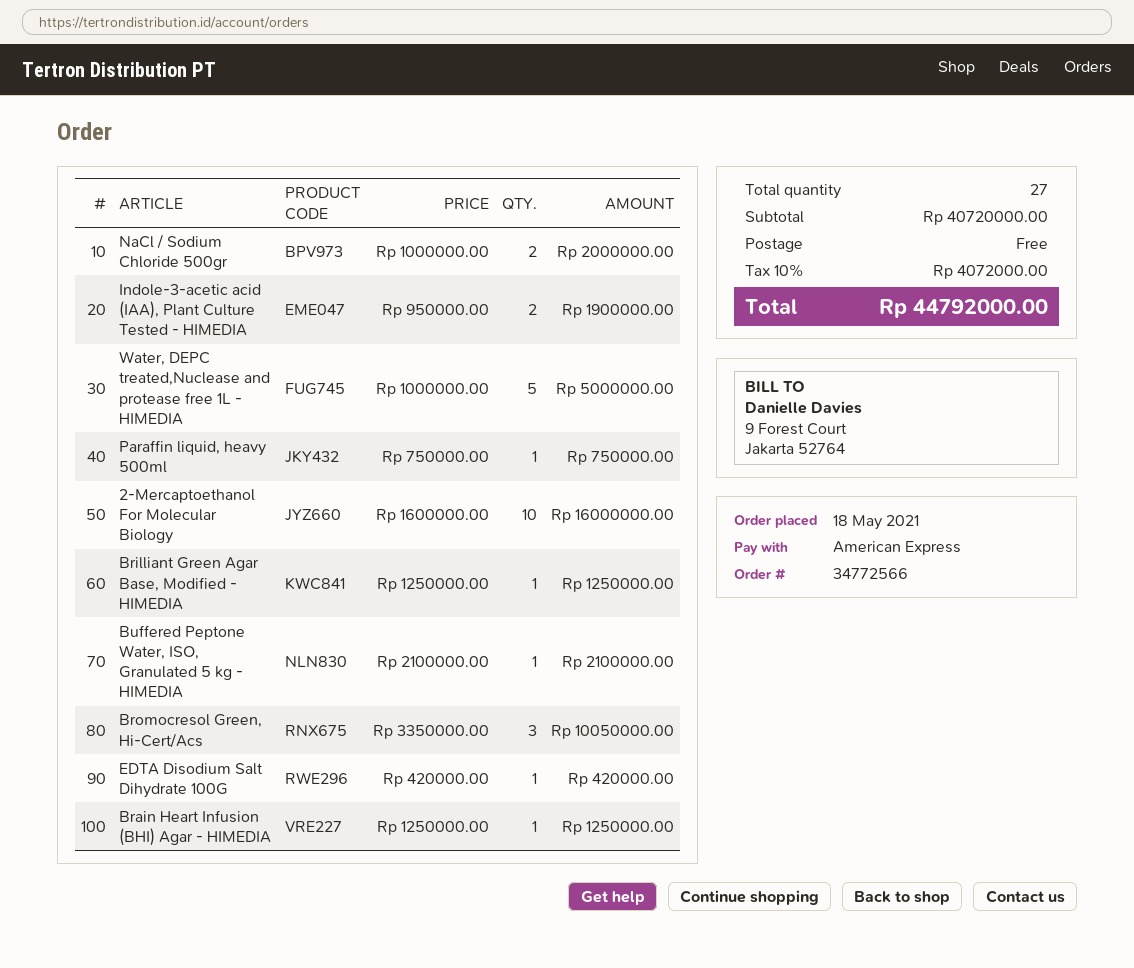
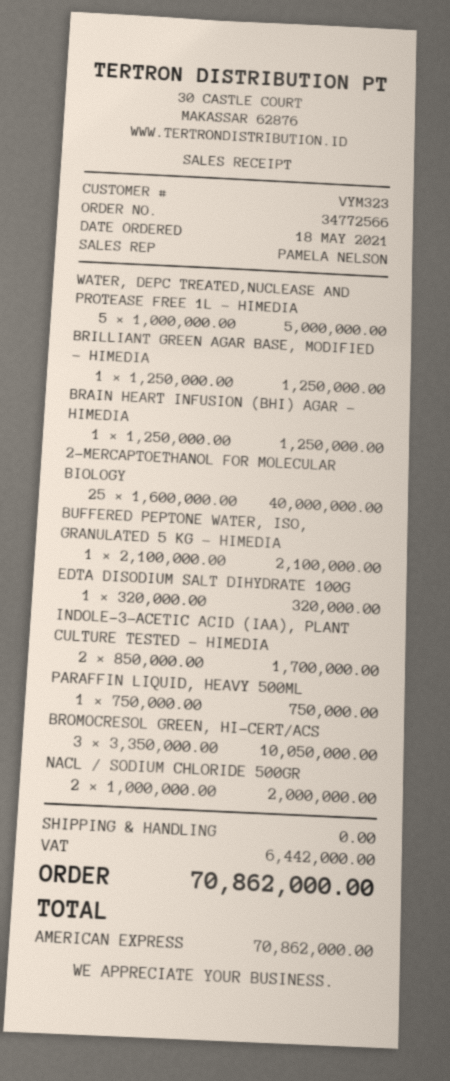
Indole-3-acetic acid (IAA), Plant Culture Tested - HIMEDIA: 2 x 950000.00 = 1900000.00 -> 2 x 850000.00 = 1700000.00
2-Mercaptoethanol For Molecular Biology: 10 x 1600000.00 = 16000000.00 -> 25 x 1600000.00 = 40000000.00
EDTA Disodium Salt Dihydrate 100G: 1 x 420000.00 = 420000.00 -> 1 x 320000.00 = 320000.00
tax: 4072000.00 -> 6442000.00
total: 44792000.00 -> 70862000.00

